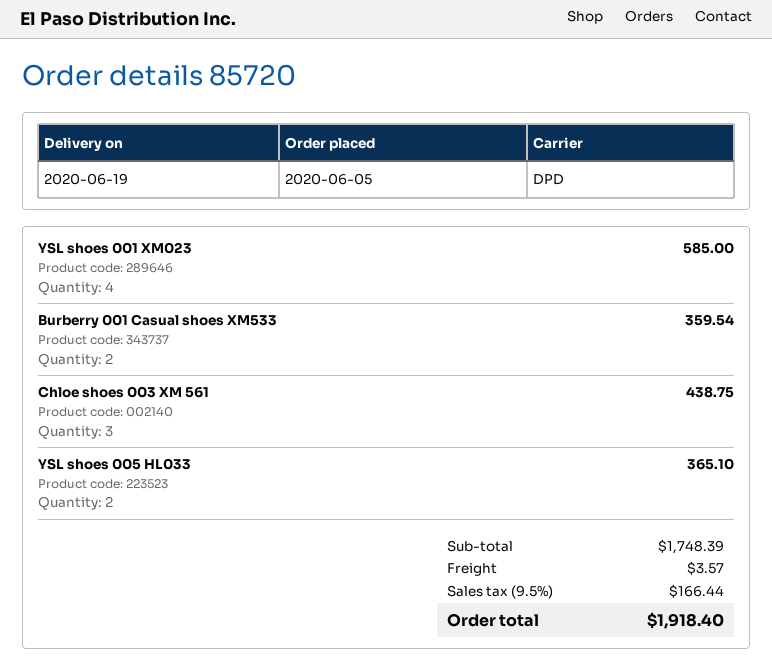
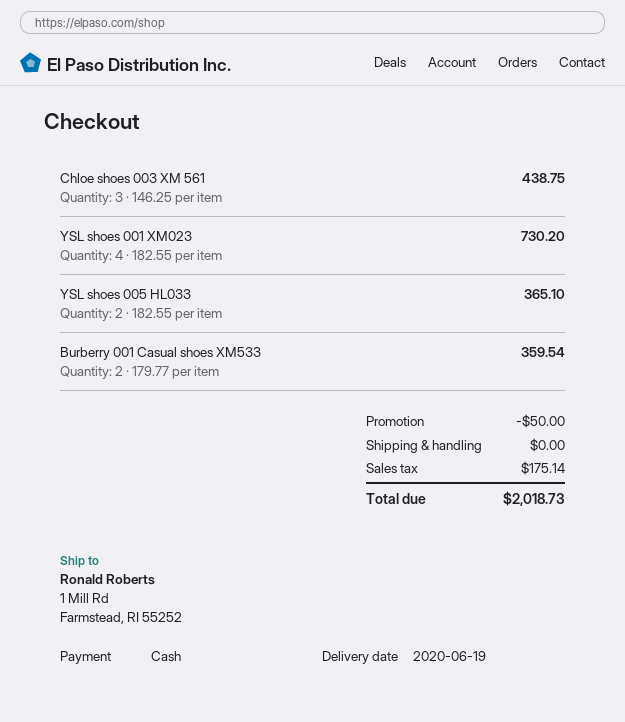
YSL shoes 001 XM023: 4 for 585.00 -> 4 for 730.20
discount: none -> 50.00
shipping: 3.57 -> 0.00
tax: 166.44 -> 175.14
total: 1918.40 -> 2018.73

